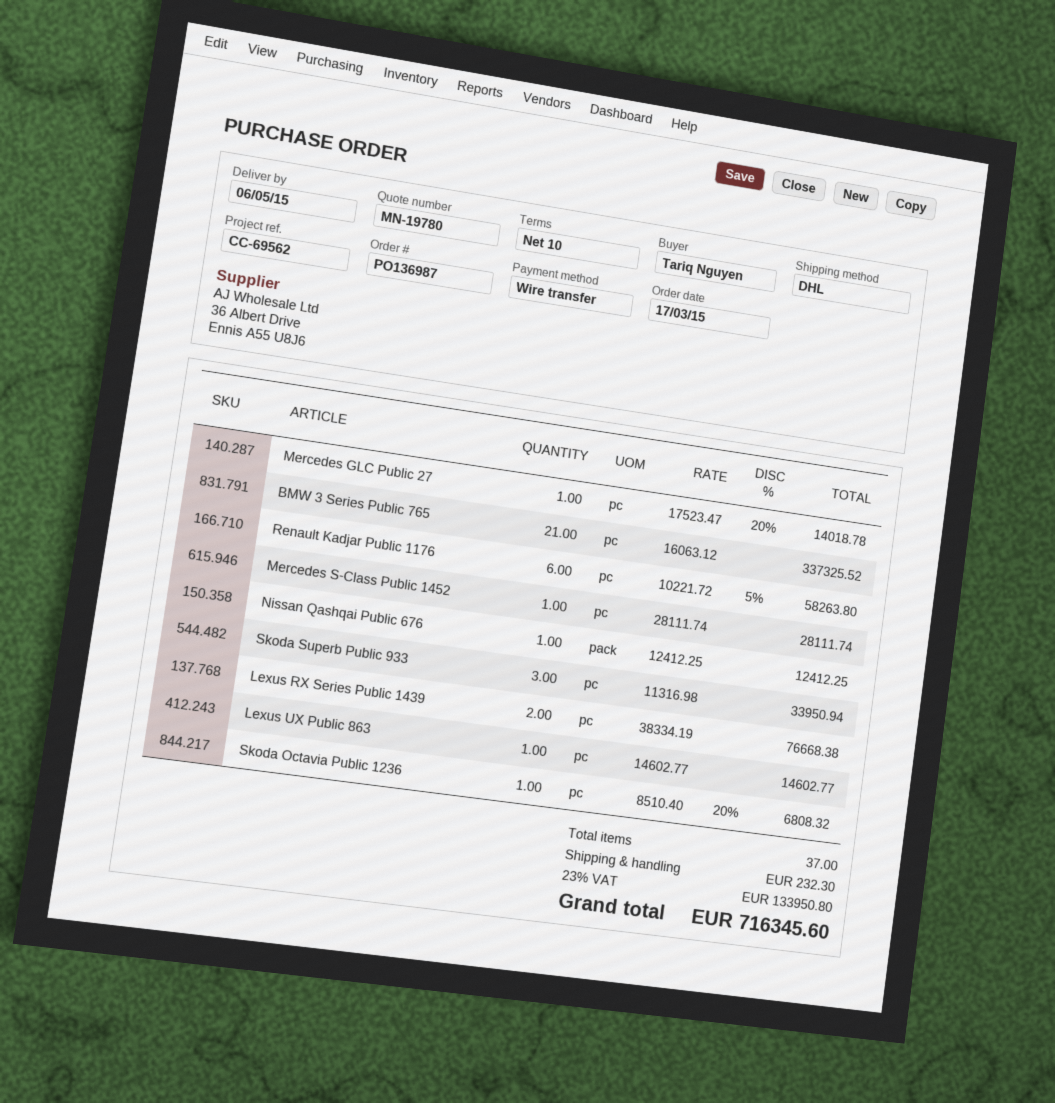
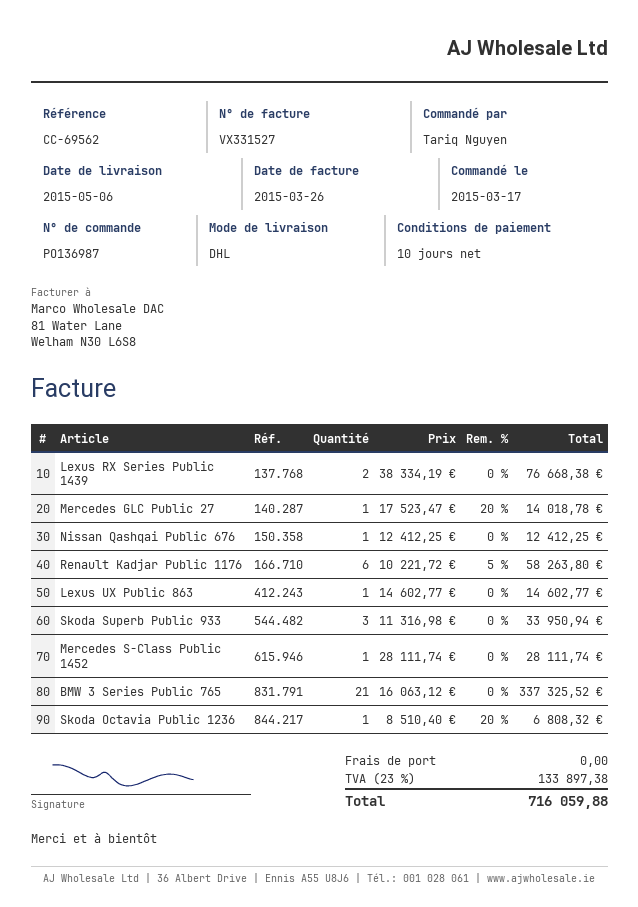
shipping: 232.30 -> 0.00
tax: 23% = 133950.80 -> 23% = 133897.38
total: 716345.60 -> 716059.88

